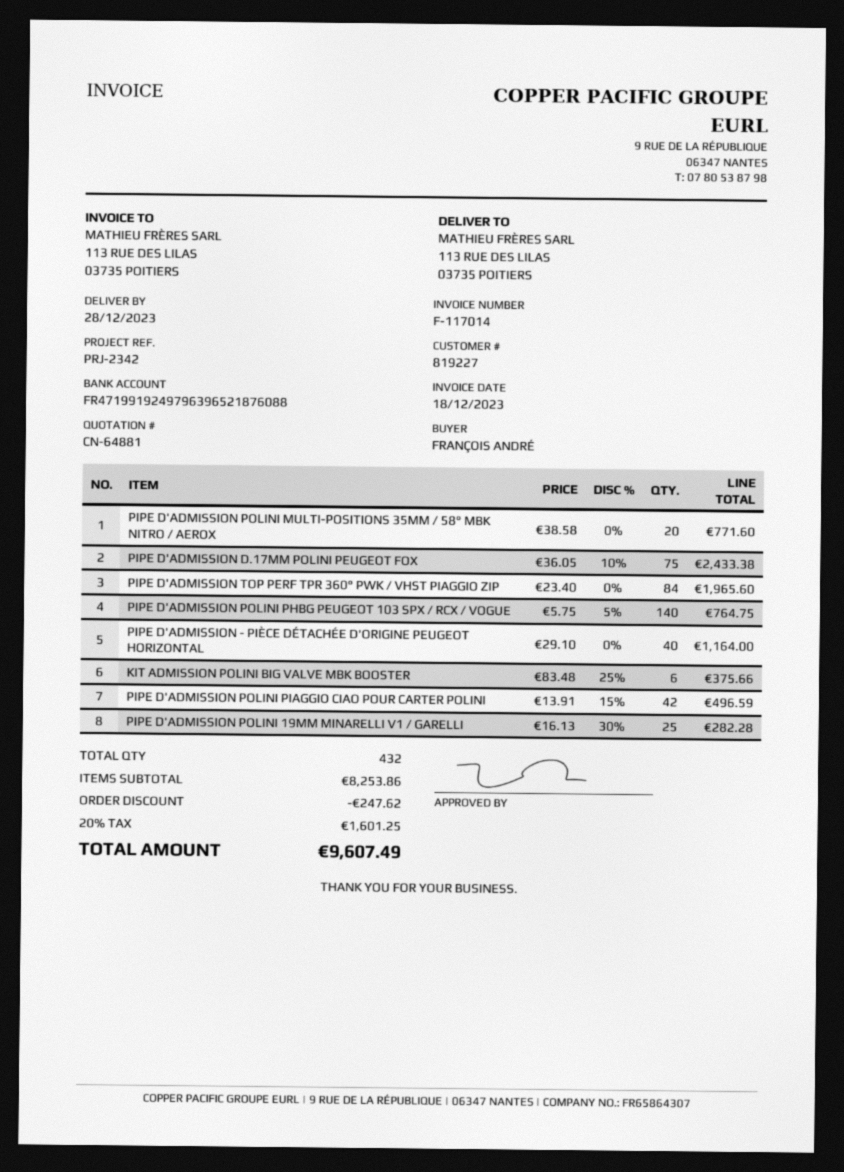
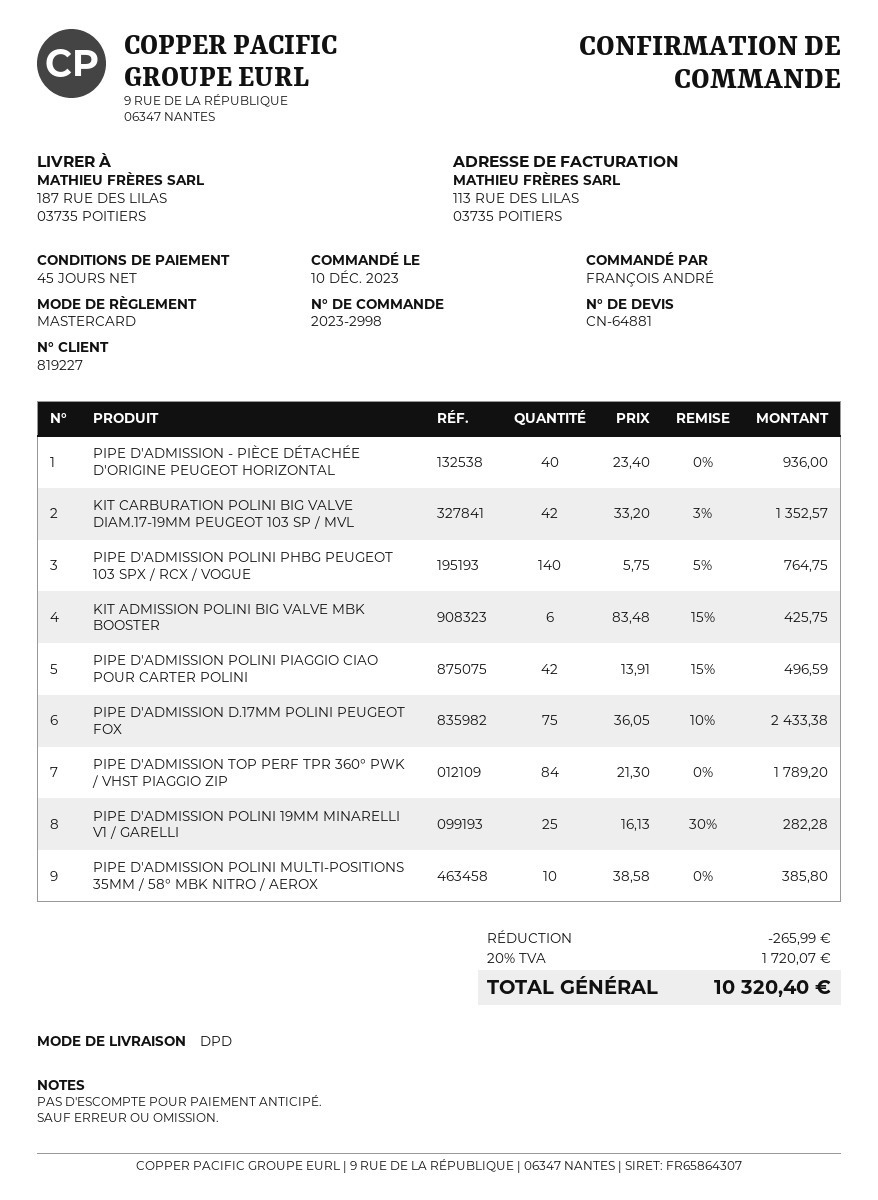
ship to: 113 RUE DES LILAS, 03735 POITIERS -> 187 RUE DES LILAS, 03735 POITIERS
PIPE D'ADMISSION POLINI MULTI-POSITIONS 35MM / 58° MBK NITRO / AEROX: 20 x 38.58 = 771.60 -> 10 x 38.58 = 385.80
PIPE D'ADMISSION TOP PERF TPR 360° PWK / VHST PIAGGIO ZIP: 84 x 23.40 = 1965.60 -> 84 x 21.30 = 1789.20
PIPE D'ADMISSION - PIÈCE DÉTACHÉE D'ORIGINE PEUGEOT HORIZONTAL: 40 x 29.10 = 1164.00 -> 40 x 23.40 = 936.00
KIT ADMISSION POLINI BIG VALVE MBK BOOSTER: 6 x 83.48 - 25% = 375.66 -> 6 x 83.48 - 15% = 425.75
KIT CARBURATION POLINI BIG VALVE DIAM.17-19MM PEUGEOT 103 SP / MVL: none -> 42 x 33.20 - 3% = 1352.57
discount: 247.62 -> 265.99
tax: 20% = 1601.25 -> 20% = 1720.07
total: 9607.49 -> 10320.40

